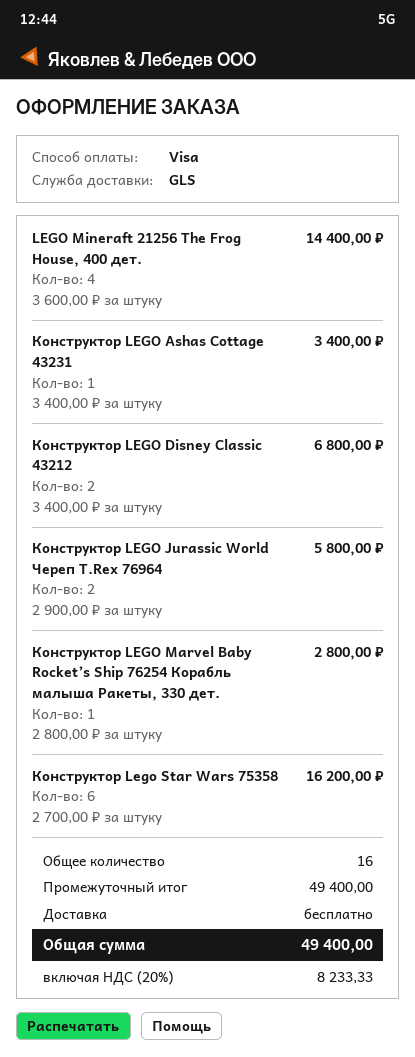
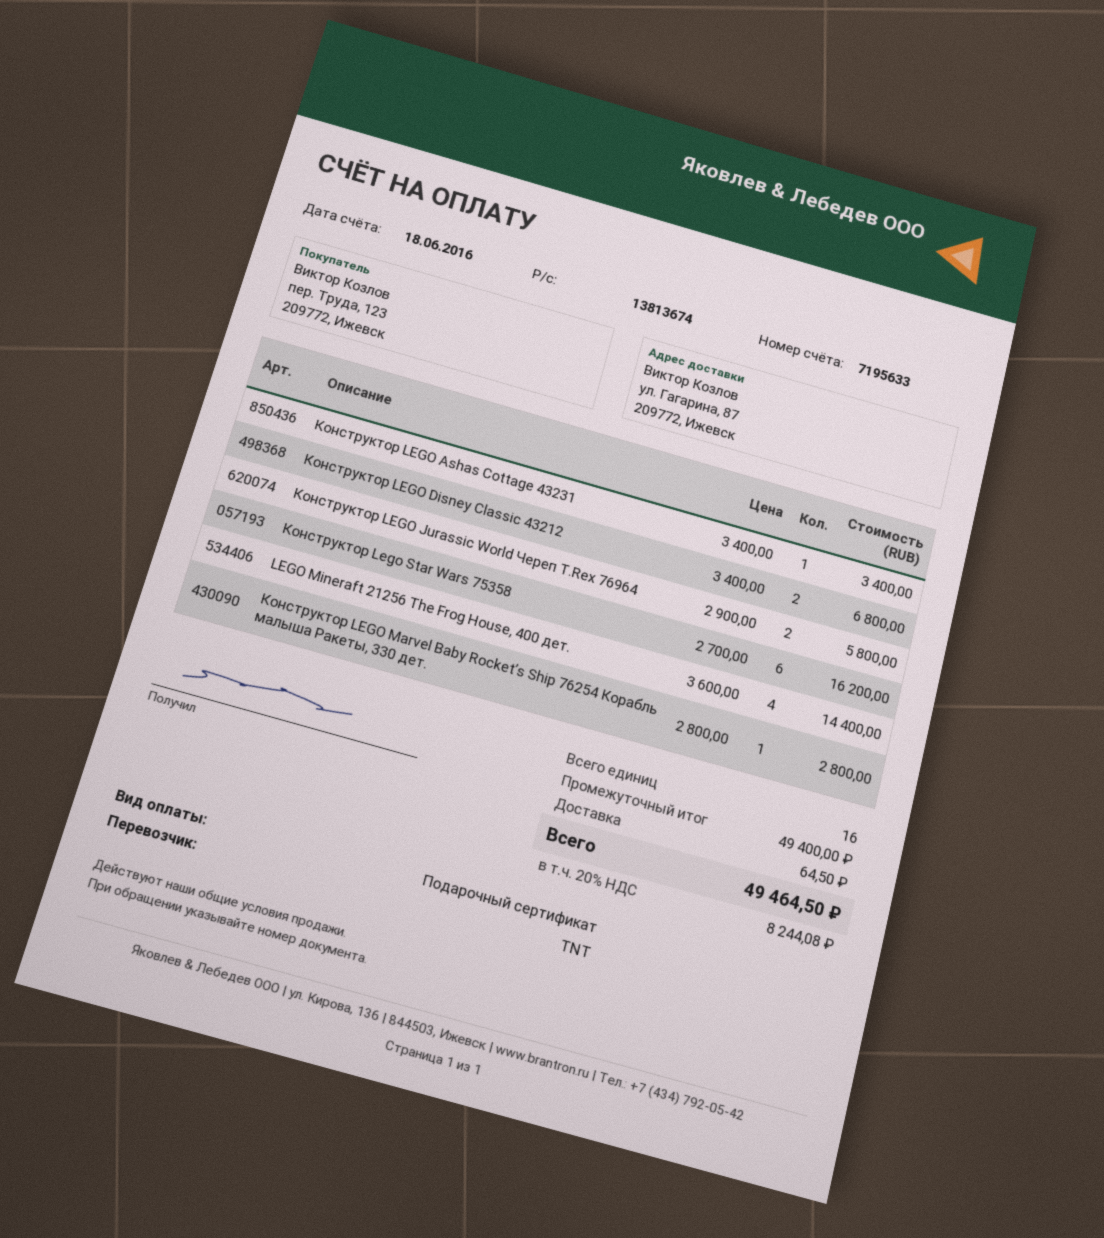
payment method: Visa -> gift card
shipping method: GLS -> TNT
shipping: 0.00 -> 64.50
tax: 20% = 8233.33 -> 20% = 8244.08
total: 49400.00 -> 49464.50

